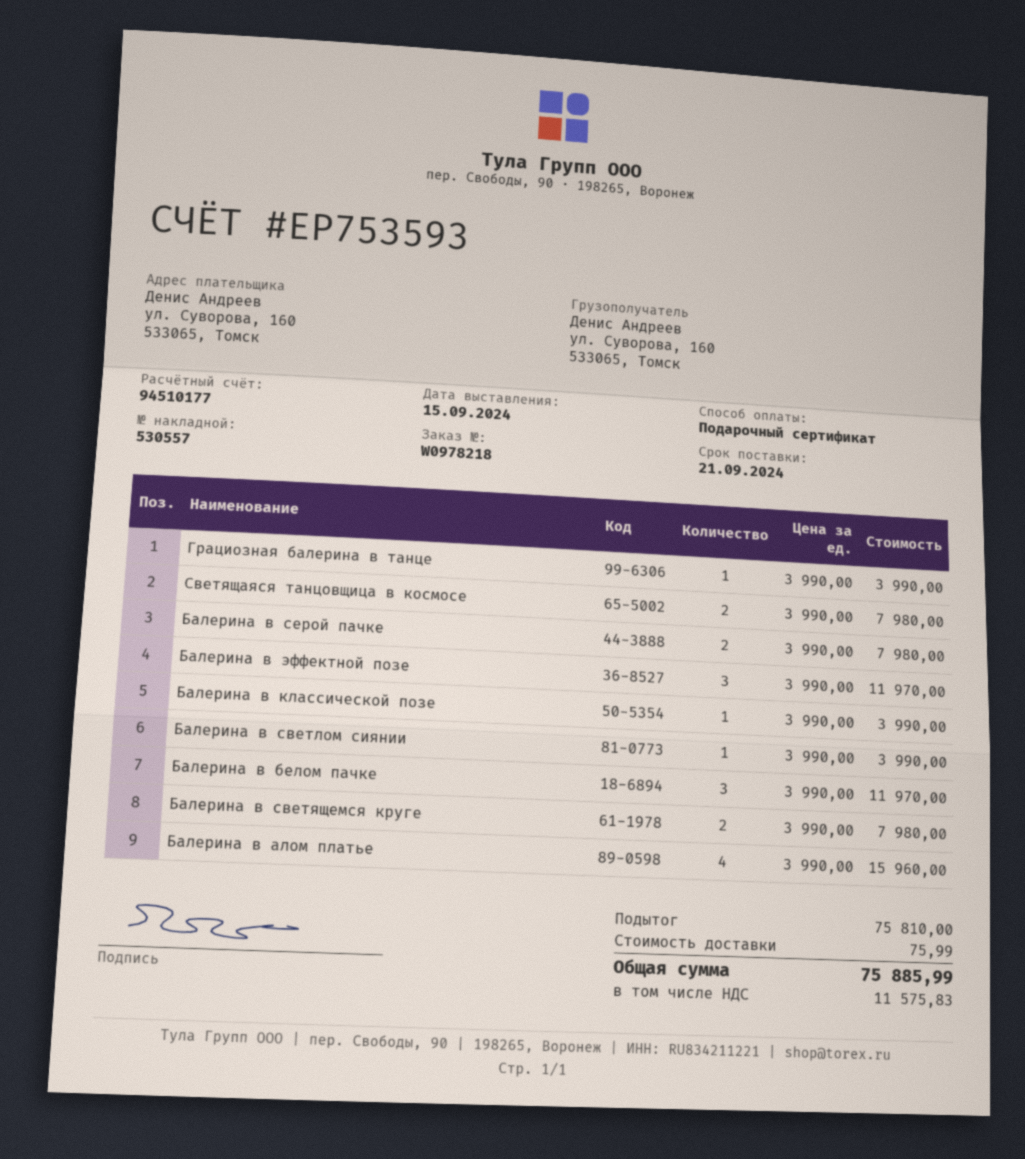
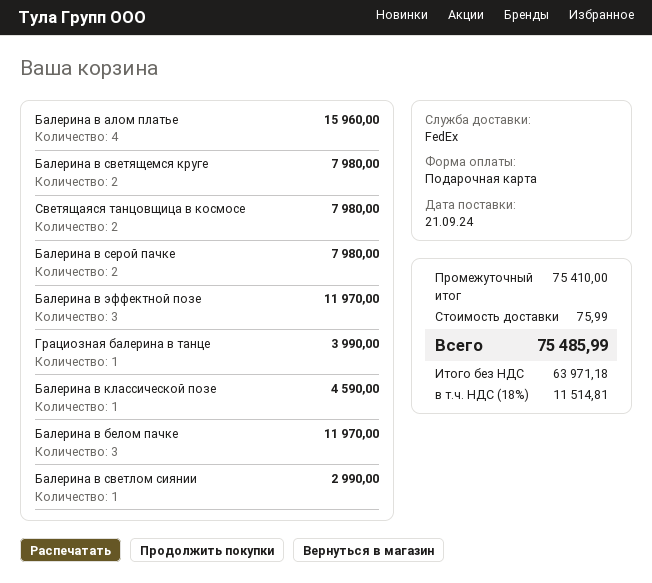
Балерина в классической позе: 1 for 3990.00 -> 1 for 4590.00
Балерина в светлом сиянии: 1 for 3990.00 -> 1 for 2990.00
subtotal: 75810.00 -> 75410.00
tax: 11575.83 -> 11514.81
total: 75885.99 -> 75485.99

